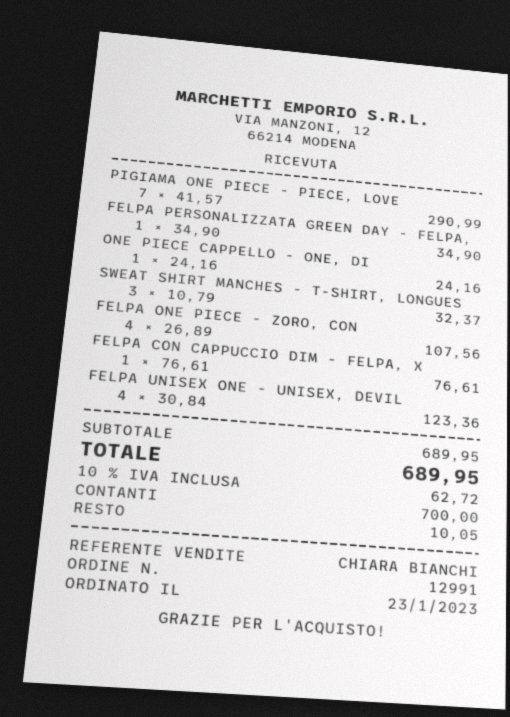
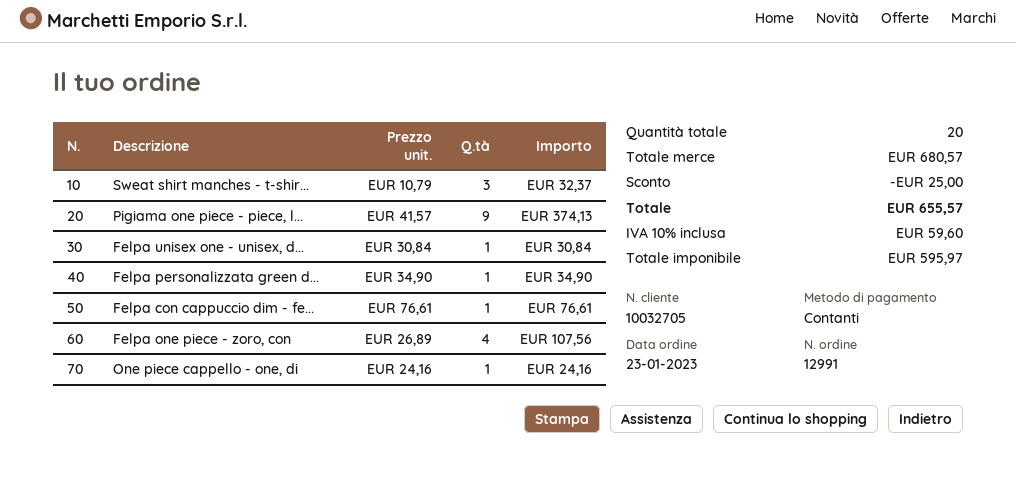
PIGIAMA ONE PIECE - PIECE, LOVE: 7 x 41.57 = 290.99 -> 9 x 41.57 = 374.13
FELPA UNISEX ONE - UNISEX, DEVIL: 4 x 30.84 = 123.36 -> 1 x 30.84 = 30.84
subtotal: 689.95 -> 680.57
discount: none -> 25.00
tax: 10% = 62.72 -> 10% = 59.60
total: 689.95 -> 655.57

